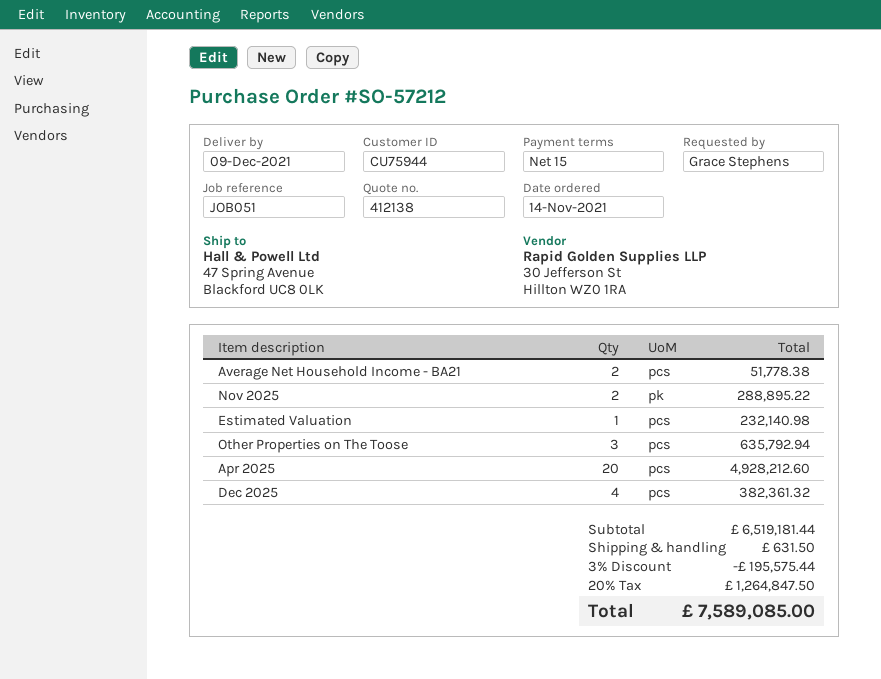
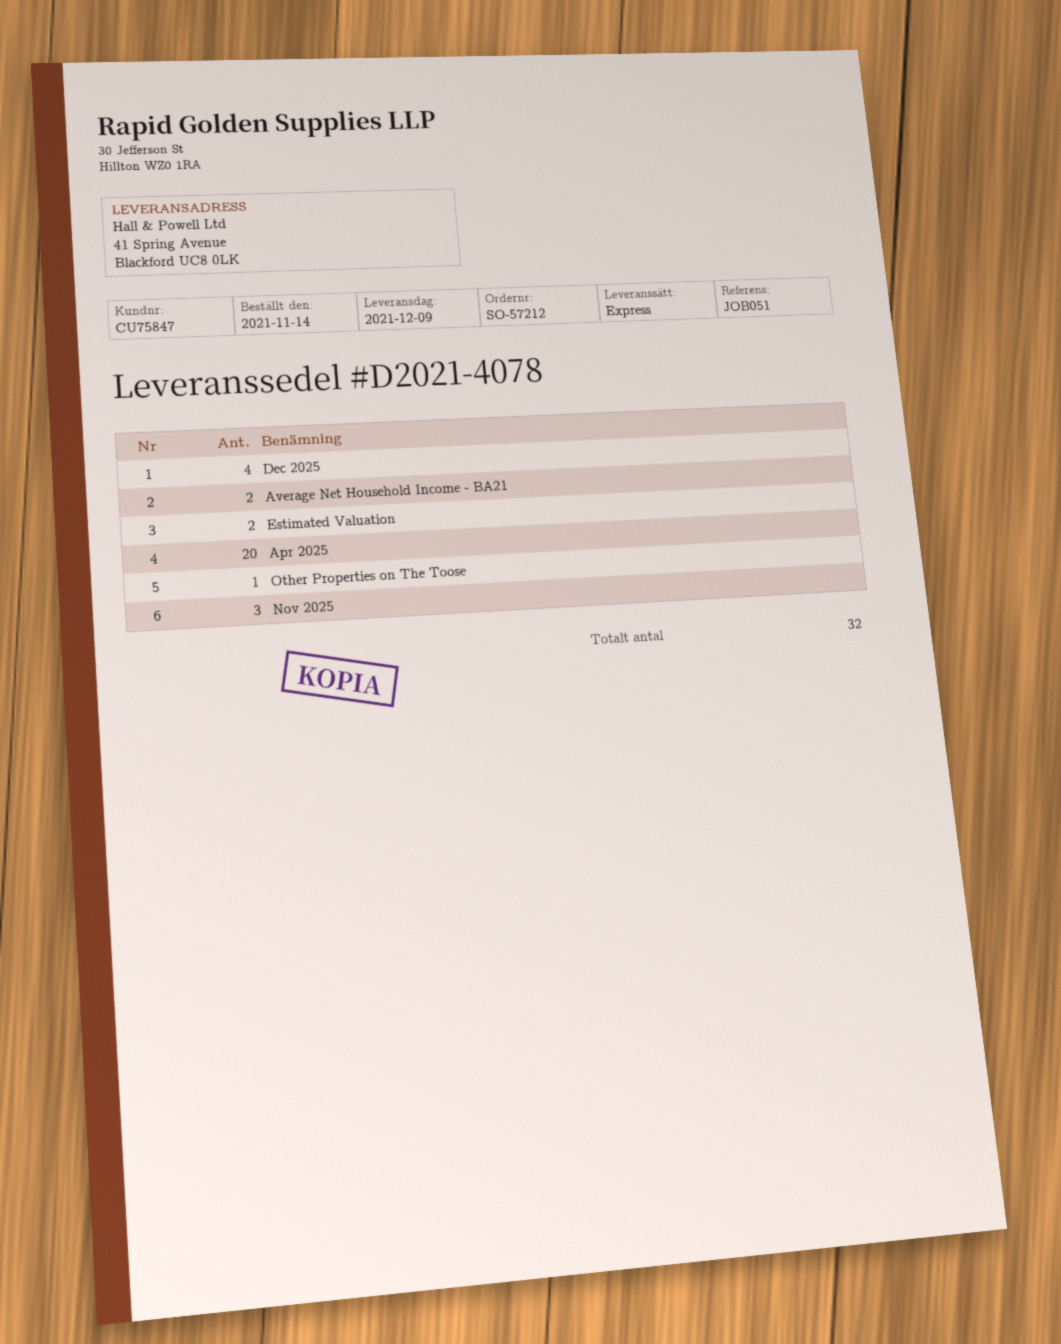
customer number: CU75944 -> CU75847
ship to: 47 Spring Avenue, Blackford UC8 0LK -> 41 Spring Avenue, Blackford UC8 0LK
Nov 2025: 2 -> 3
Estimated Valuation: 1 -> 2
Other Properties on The Toose: 3 -> 1

